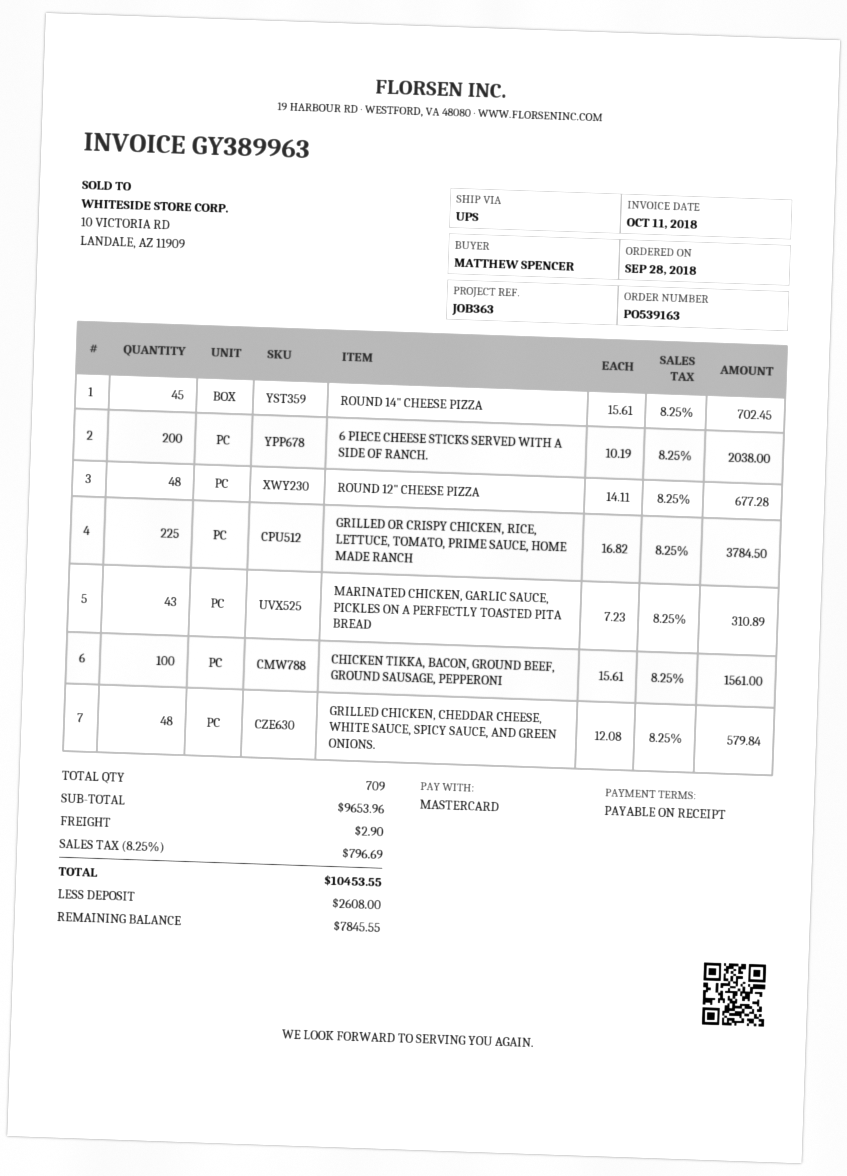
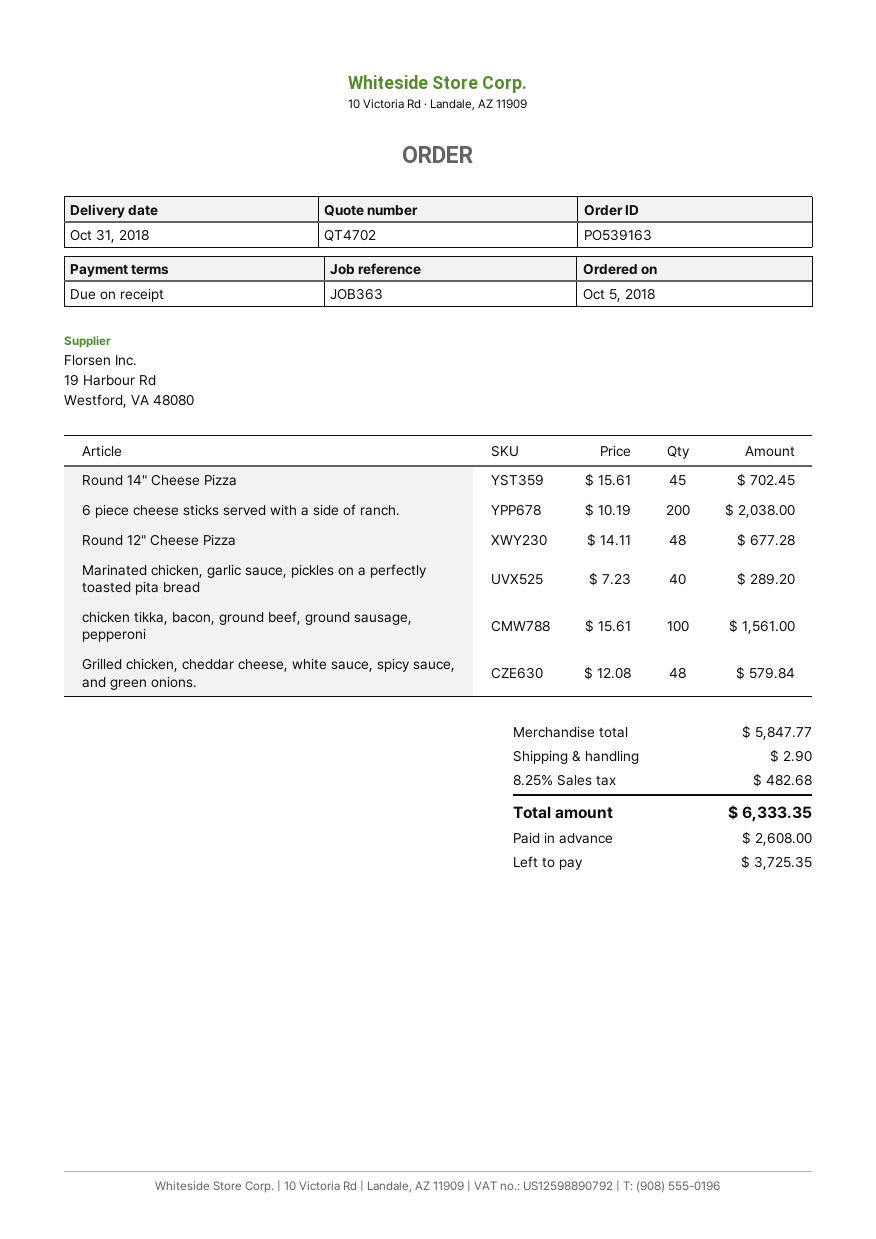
order date: 2018-09-28 -> 2018-10-05
GRILLED OR CRISPY CHICKEN, RICE, LETTUCE, TOMATO, PRIME SAUCE, HOME MADE RANCH: 225 x 16.82 = 3784.50 -> none
MARINATED CHICKEN, GARLIC SAUCE, PICKLES ON A PERFECTLY TOASTED PITA BREAD: 43 x 7.23 = 310.89 -> 40 x 7.23 = 289.20
subtotal: 9653.96 -> 5847.77
tax: 8.25% = 796.69 -> 8.25% = 482.68
total: 10453.55 -> 6333.35
balance: 7845.55 -> 3725.35

